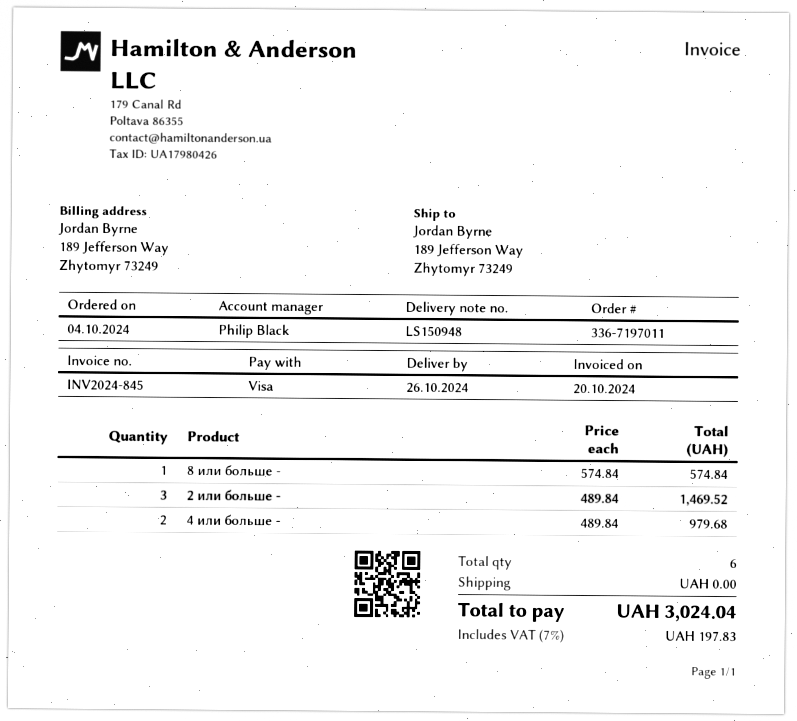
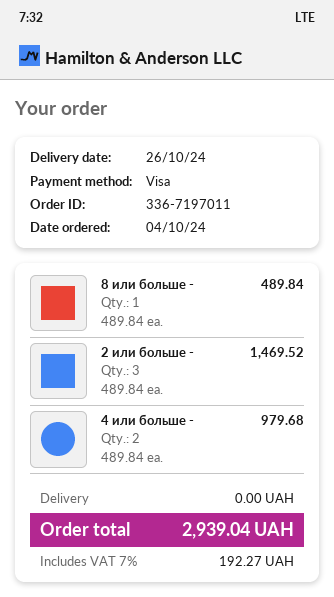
8 или больше -: 1 x 574.84 = 574.84 -> 1 x 489.84 = 489.84
tax: 7% = 197.83 -> 7% = 192.27
total: 3024.04 -> 2939.04

